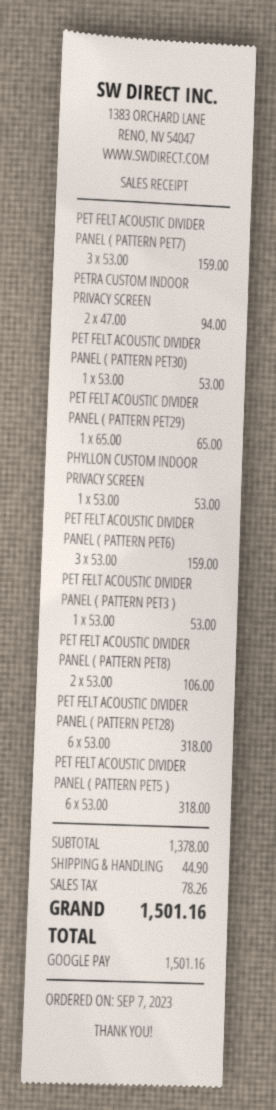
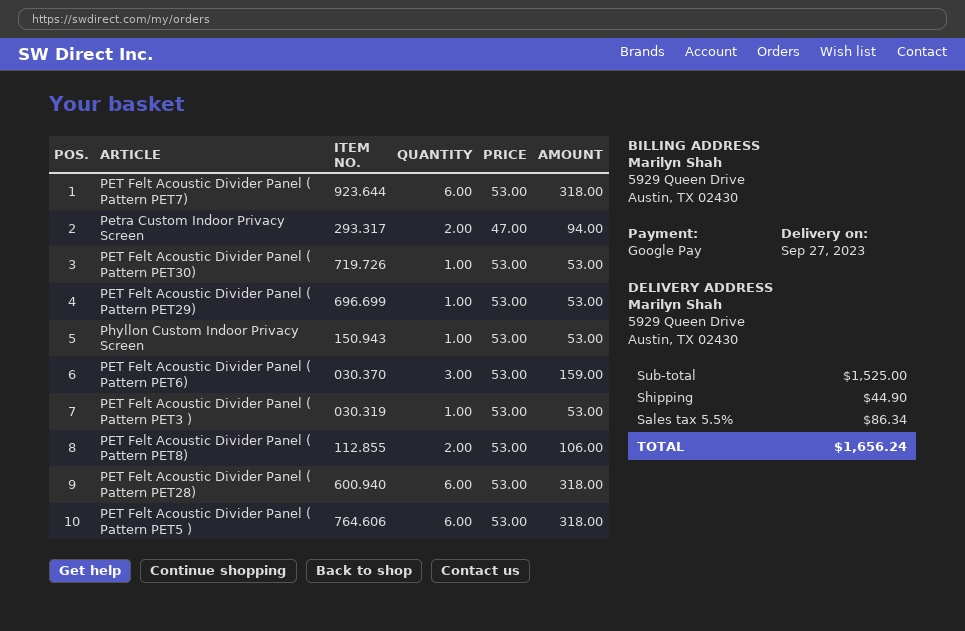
PET FELT ACOUSTIC DIVIDER PANEL ( PATTERN PET7): 3 x 53.00 = 159.00 -> 6 x 53.00 = 318.00
PET FELT ACOUSTIC DIVIDER PANEL ( PATTERN PET29): 1 x 65.00 = 65.00 -> 1 x 53.00 = 53.00
subtotal: 1378.00 -> 1525.00
tax: 78.26 -> 86.34
total: 1501.16 -> 1656.24

